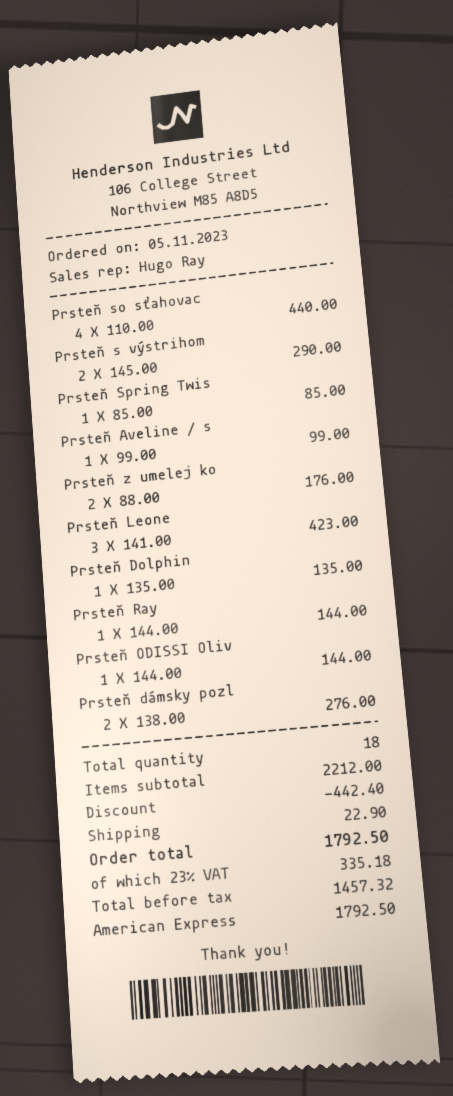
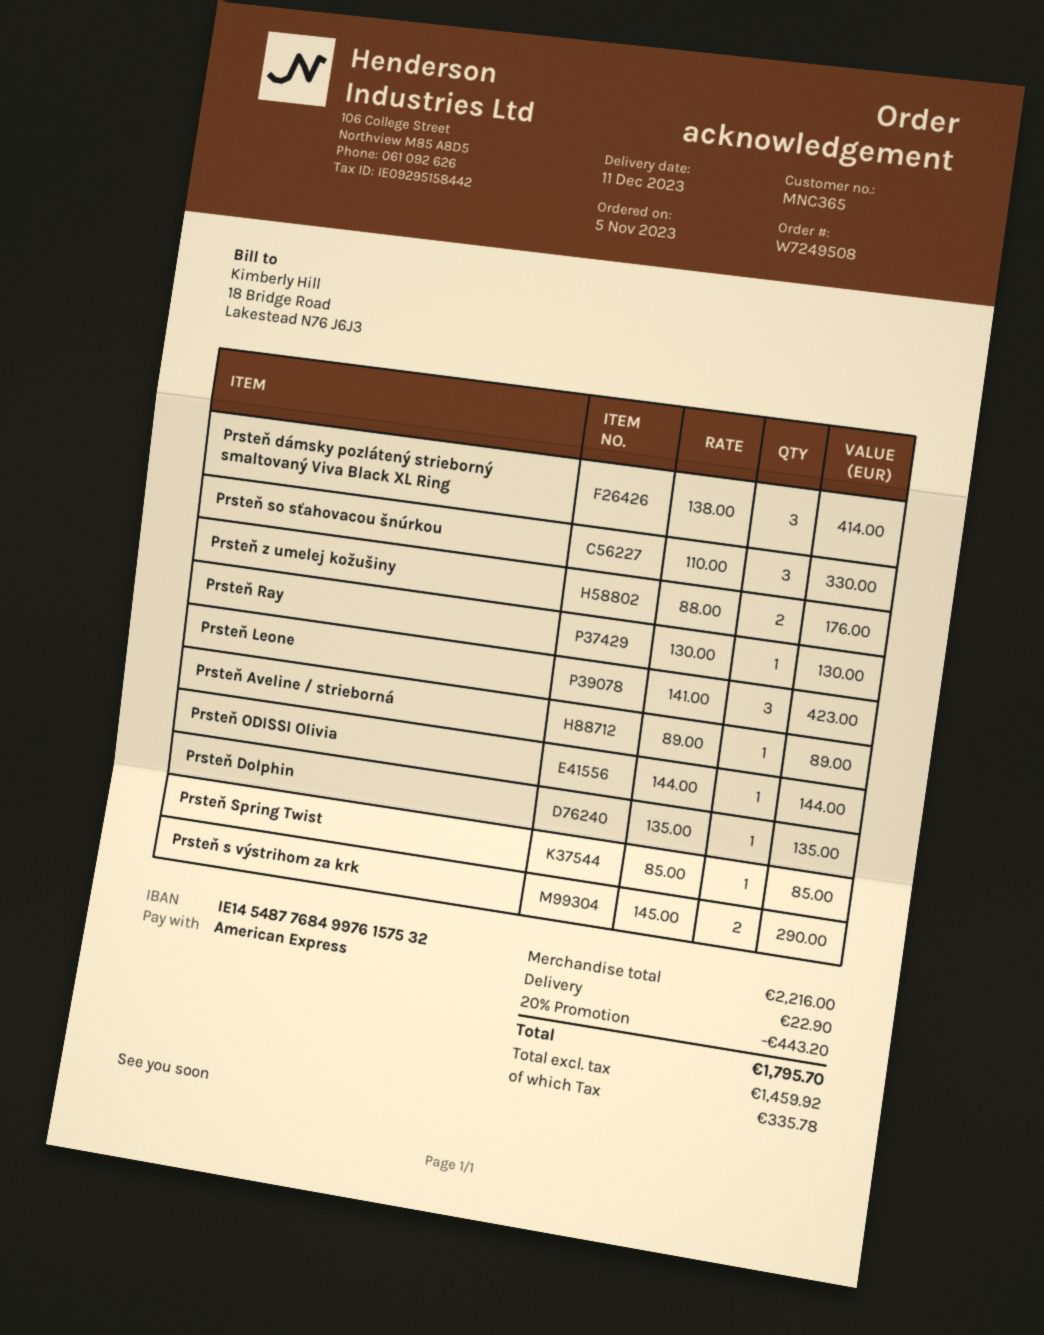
Prsteň so sťahovac: 4 x 110.00 = 440.00 -> 3 x 110.00 = 330.00
Prsteň Aveline / s: 1 x 99.00 = 99.00 -> 1 x 89.00 = 89.00
Prsteň Ray: 1 x 144.00 = 144.00 -> 1 x 130.00 = 130.00
Prsteň dámsky pozl: 2 x 138.00 = 276.00 -> 3 x 138.00 = 414.00
subtotal: 2212.00 -> 2216.00
discount: 442.40 -> 443.20
net: 1457.32 -> 1459.92
tax: 335.18 -> 335.78
total: 1792.50 -> 1795.70

